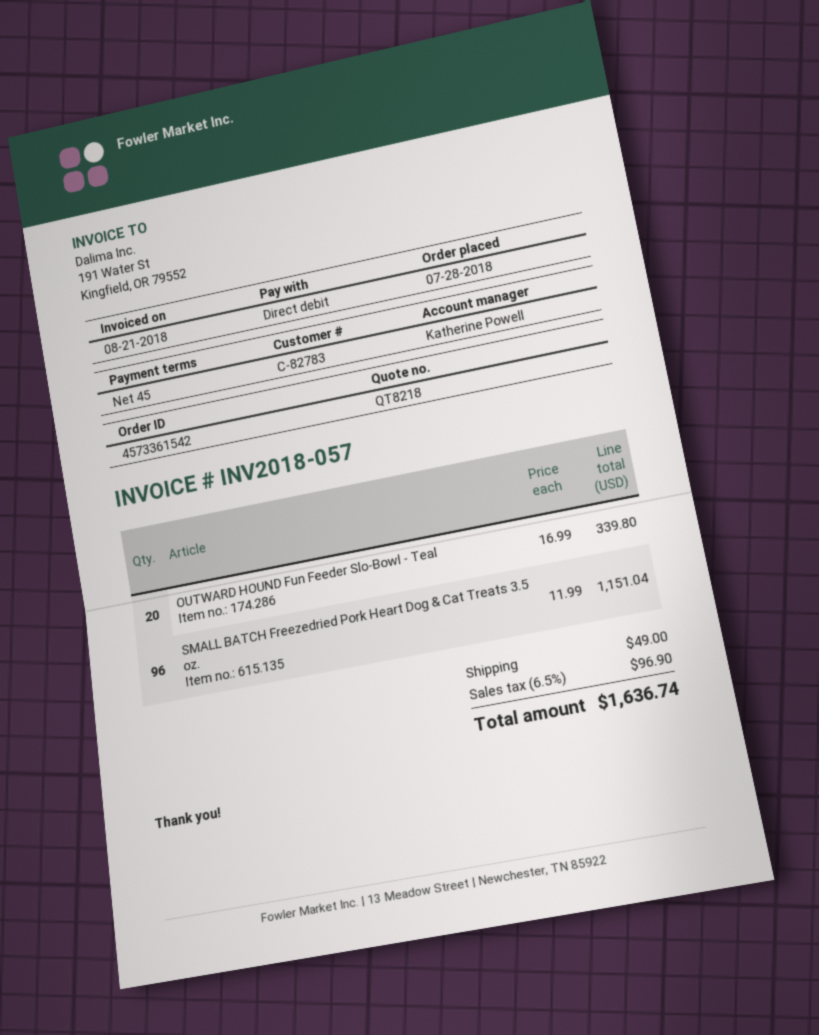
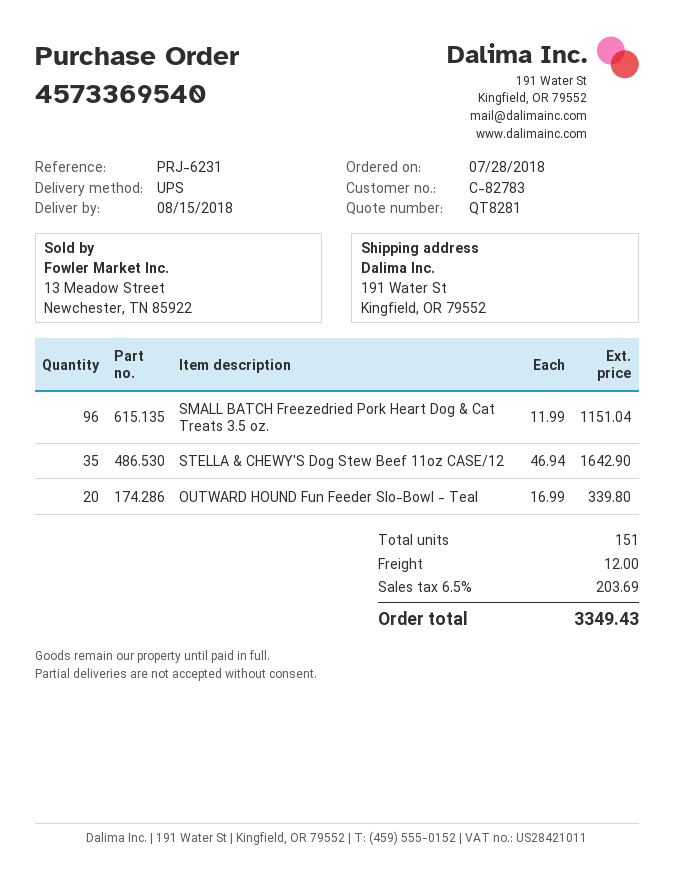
quote number: QT8218 -> QT8281
order number: 4573361542 -> 4573369540
STELLA & CHEWY'S Dog Stew Beef 11oz CASE/12: none -> 35 x 46.94 = 1642.90
shipping: 49.00 -> 12.00
tax: 6.5% = 96.90 -> 6.5% = 203.69
total: 1636.74 -> 3349.43

